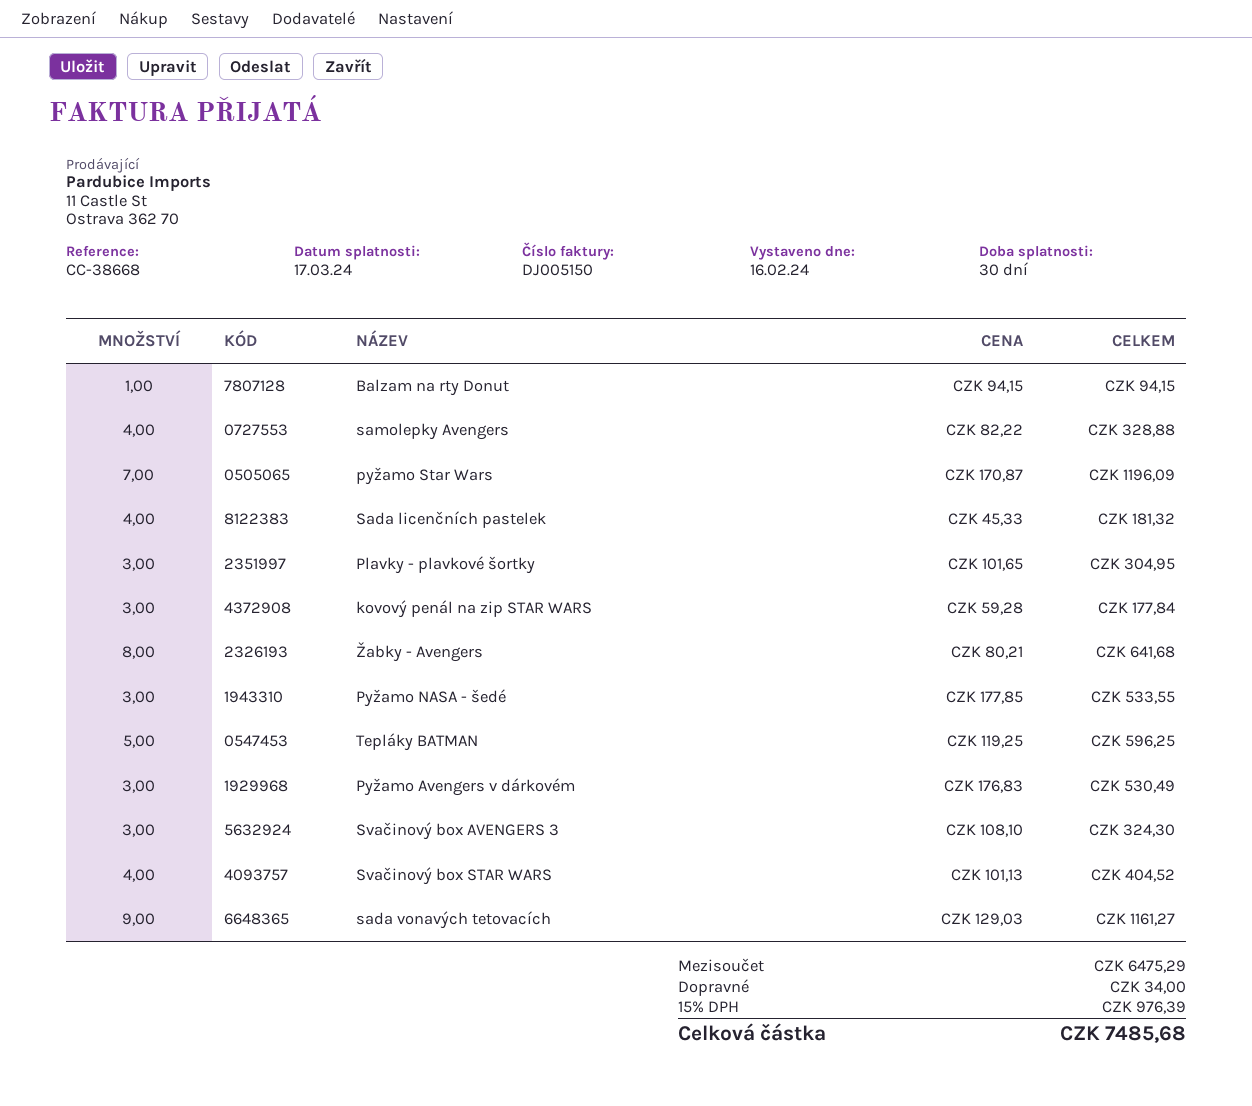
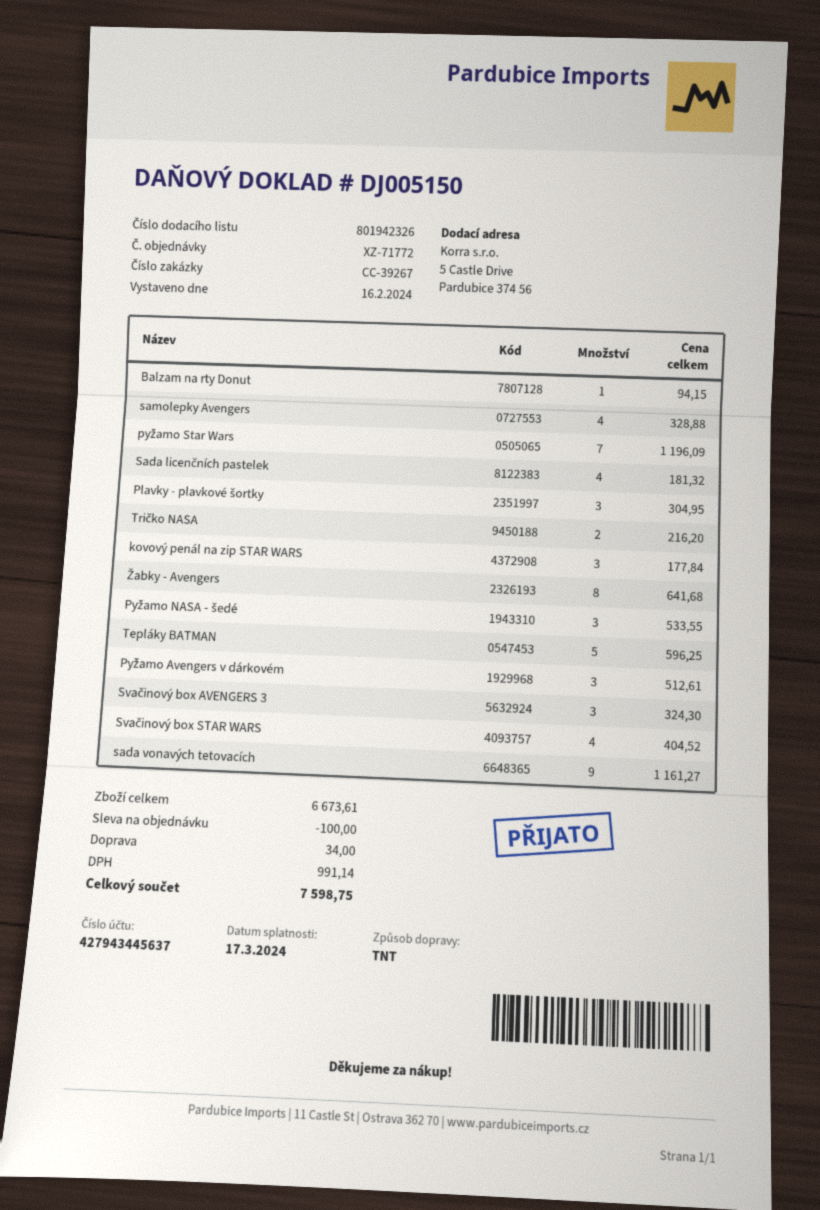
reference: CC-38668 -> CC-39267
Pyžamo Avengers v dárkovém: 3 for 530.49 -> 3 for 512.61
Tričko NASA: none -> 2 for 216.20
subtotal: 6475.29 -> 6673.61
discount: none -> 100.00
tax: 976.39 -> 991.14
total: 7485.68 -> 7598.75

